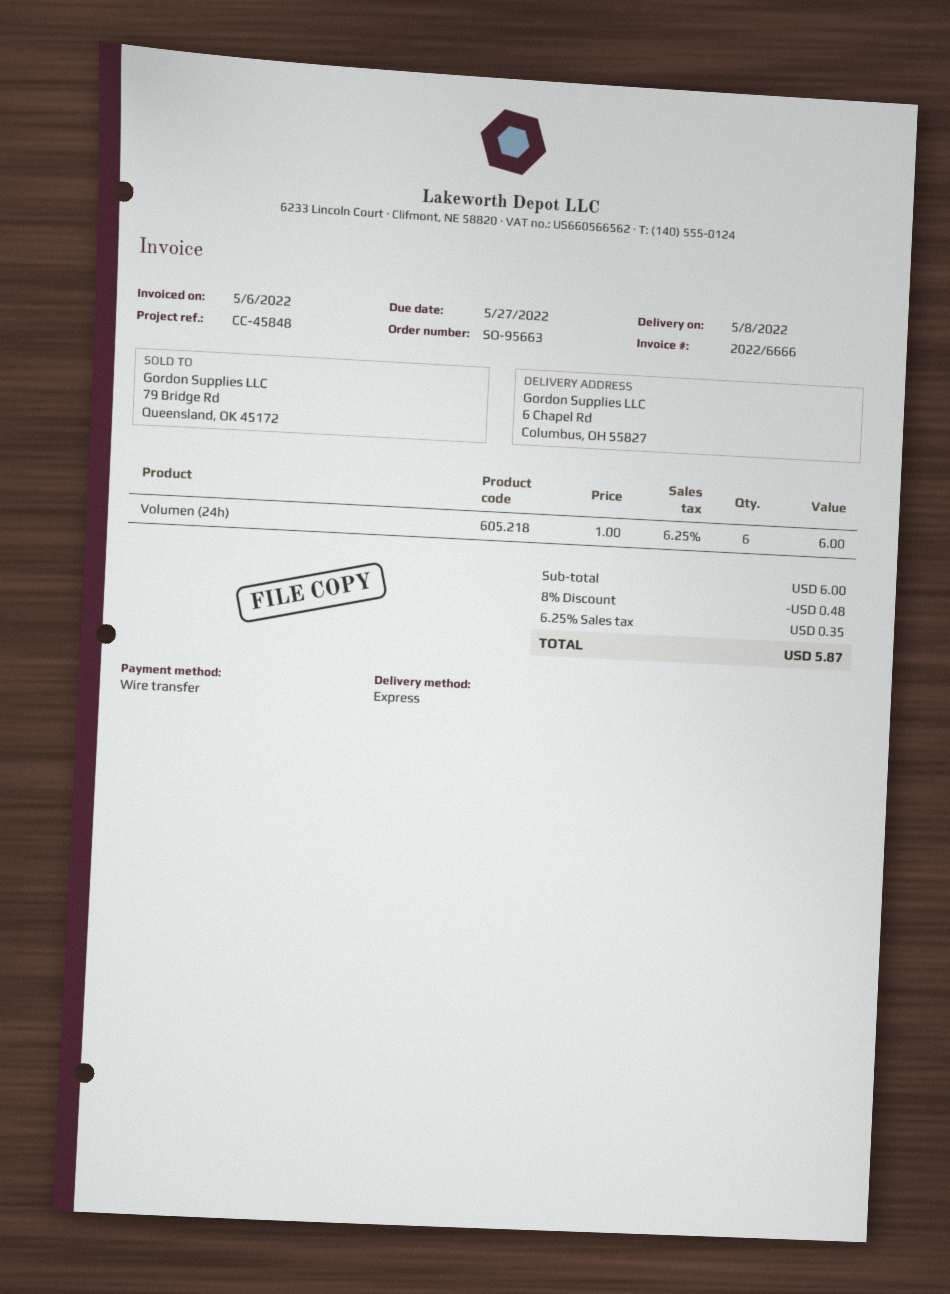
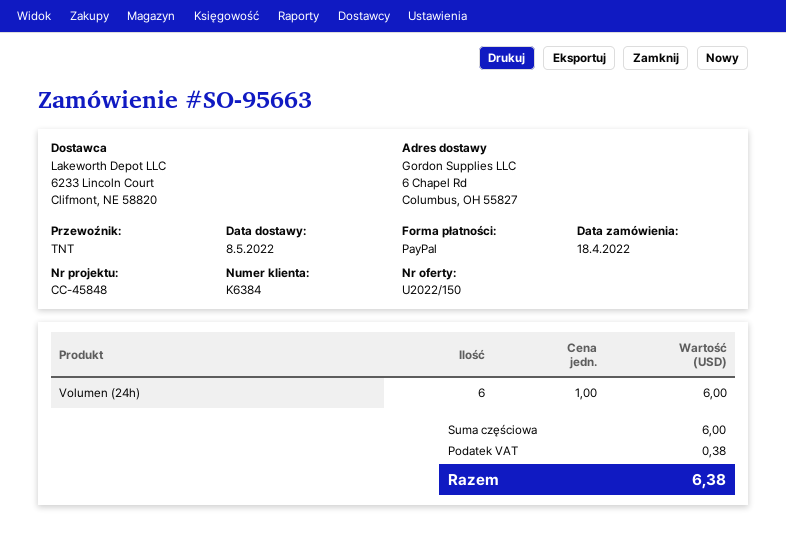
payment method: bank transfer -> PayPal
shipping method: express -> TNT
discount: 8% = 0.48 -> none
tax: 0.35 -> 0.38
total: 5.87 -> 6.38

